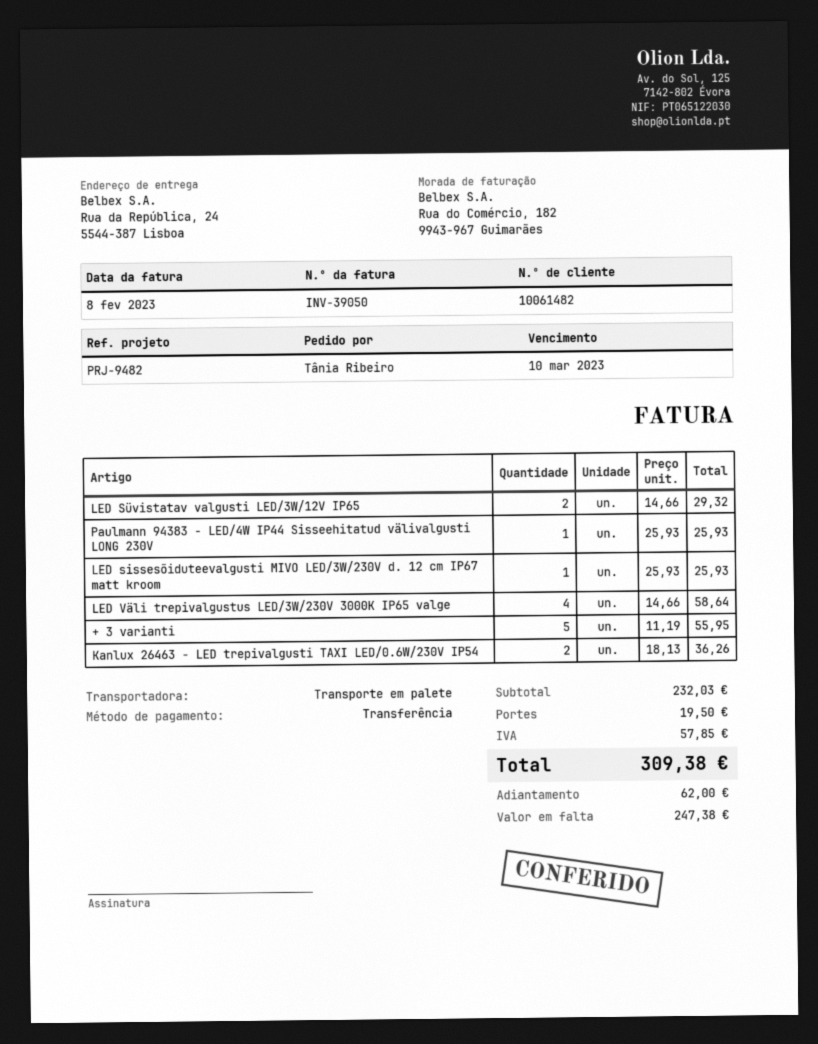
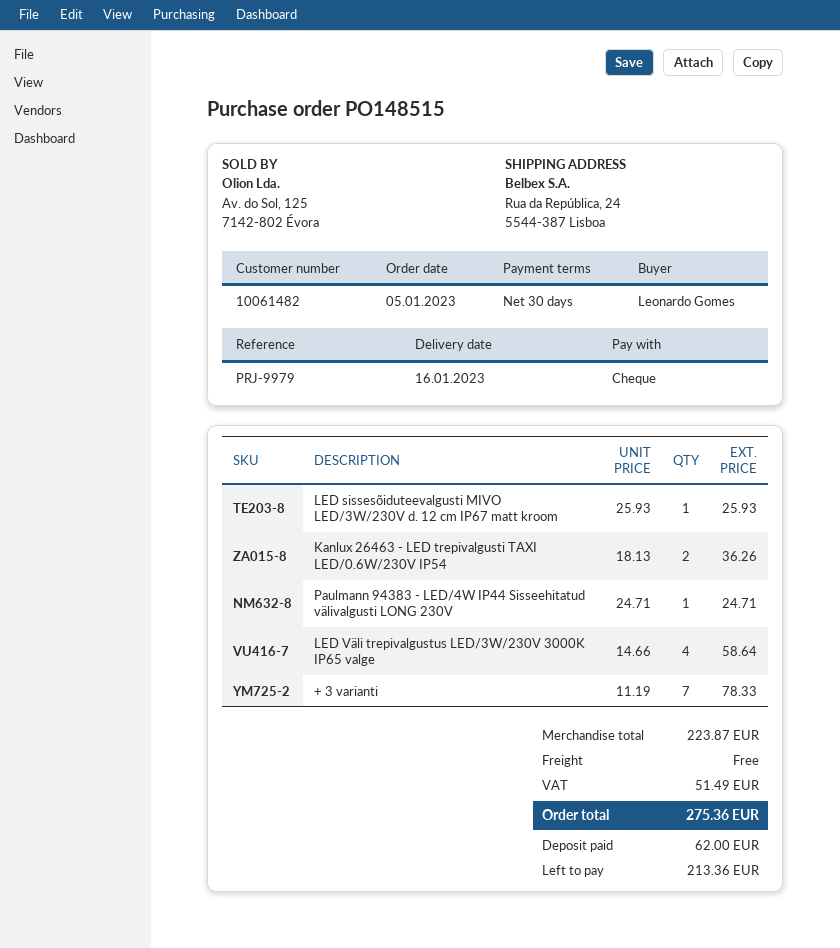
reference: PRJ-9482 -> PRJ-9979
ordered by: Tânia Ribeiro -> Leonardo Gomes
payment method: bank transfer -> cheque
LED Süvistatav valgusti LED/3W/12V IP65: 2 x 14.66 = 29.32 -> none
Paulmann 94383 - LED/4W IP44 Sisseehitatud välivalgusti LONG 230V: 1 x 25.93 = 25.93 -> 1 x 24.71 = 24.71
+ 3 varianti: 5 x 11.19 = 55.95 -> 7 x 11.19 = 78.33
subtotal: 232.03 -> 223.87
shipping: 19.50 -> 0.00
tax: 57.85 -> 51.49
total: 309.38 -> 275.36
balance: 247.38 -> 213.36

